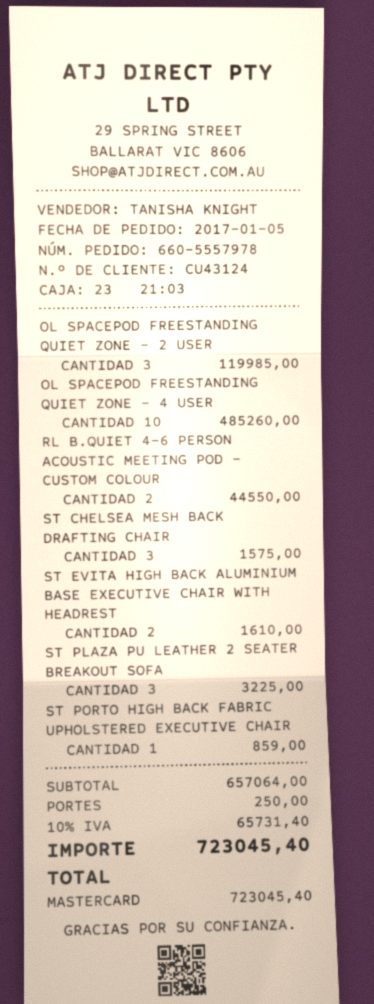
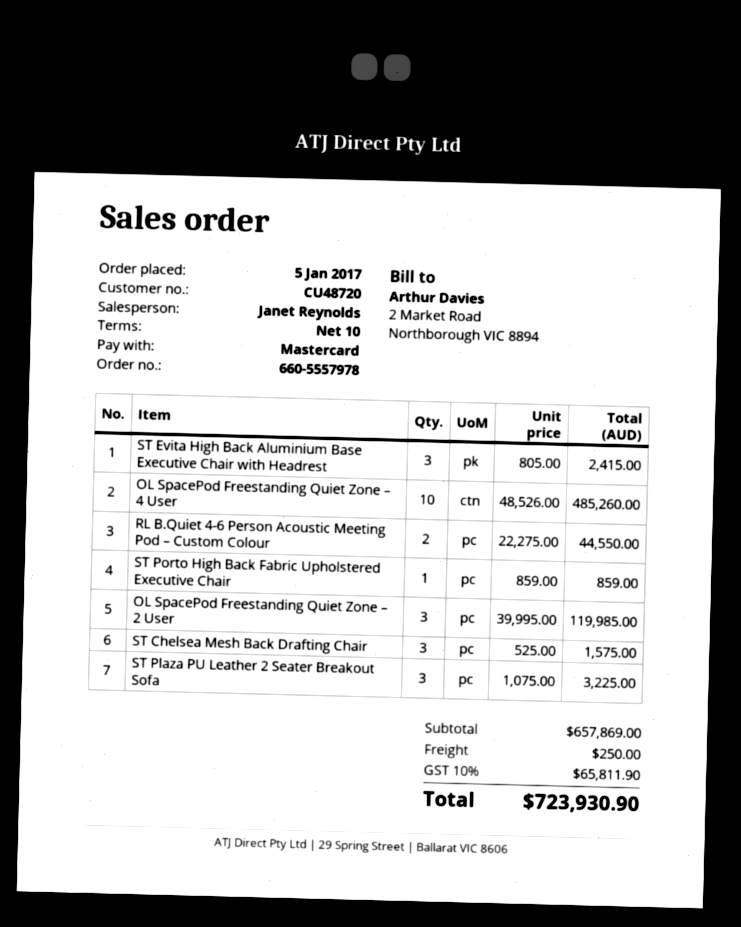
customer number: CU43124 -> CU48720
sales rep: TANISHA KNIGHT -> Janet Reynolds
ST EVITA HIGH BACK ALUMINIUM BASE EXECUTIVE CHAIR WITH HEADREST: 2 for 1610.00 -> 3 for 2415.00
subtotal: 657064.00 -> 657869.00
tax: 10% = 65731.40 -> 10% = 65811.90
total: 723045.40 -> 723930.90

